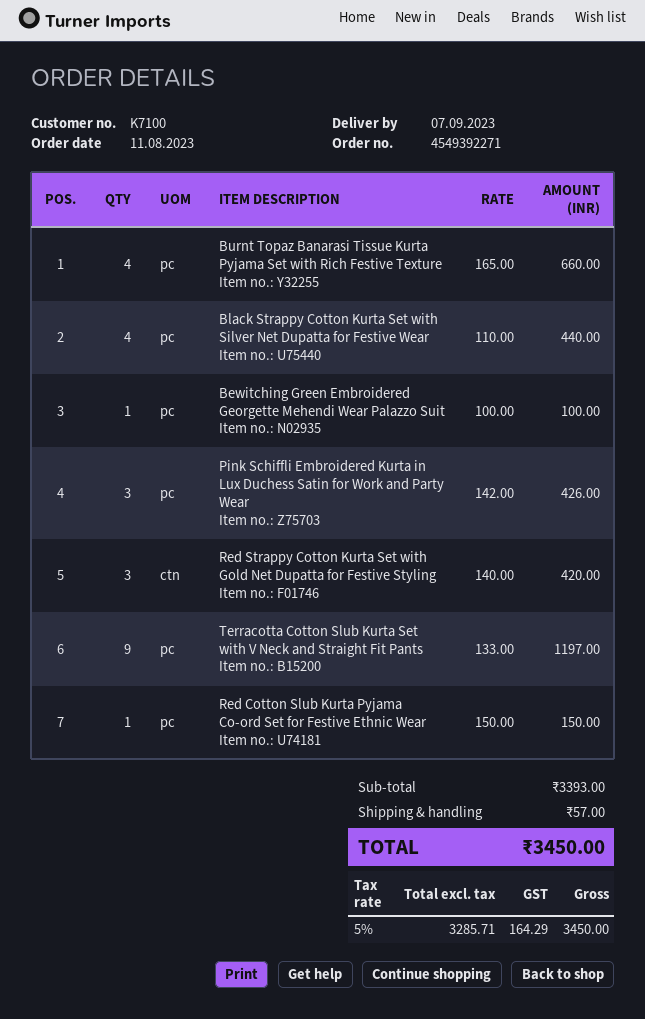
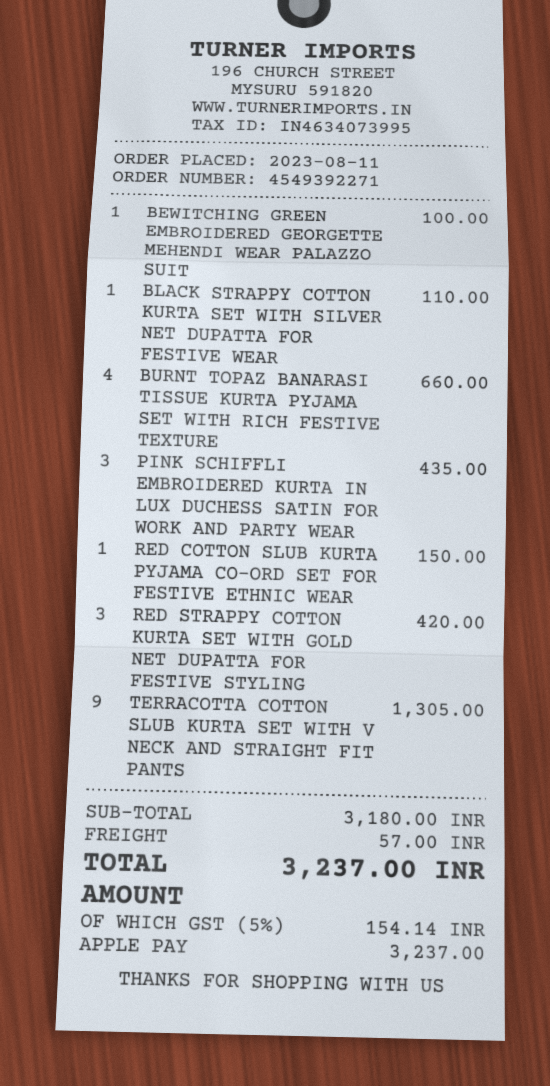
Black Strappy Cotton Kurta Set with Silver Net Dupatta for Festive Wear: 4 for 440.00 -> 1 for 110.00
Pink Schiffli Embroidered Kurta in Lux Duchess Satin for Work and Party Wear: 3 for 426.00 -> 3 for 435.00
Terracotta Cotton Slub Kurta Set with V Neck and Straight Fit Pants: 9 for 1197.00 -> 9 for 1305.00
subtotal: 3393.00 -> 3180.00
tax: 5% = 164.29 -> 5% = 154.14
total: 3450.00 -> 3237.00

